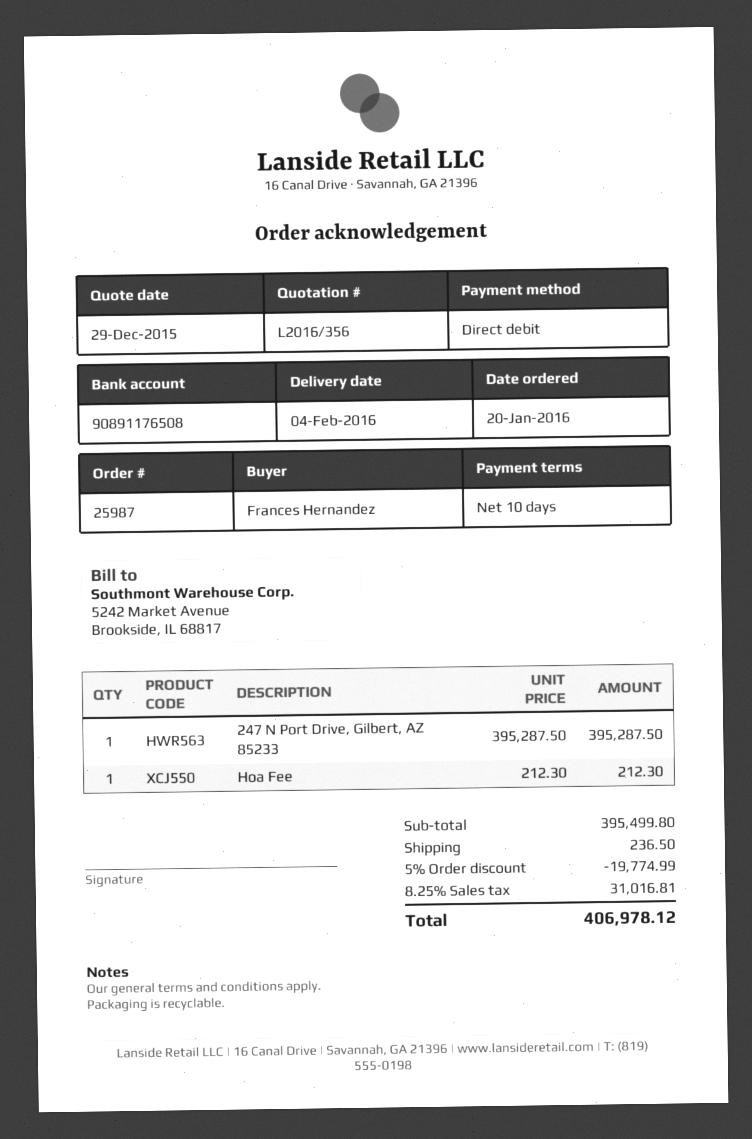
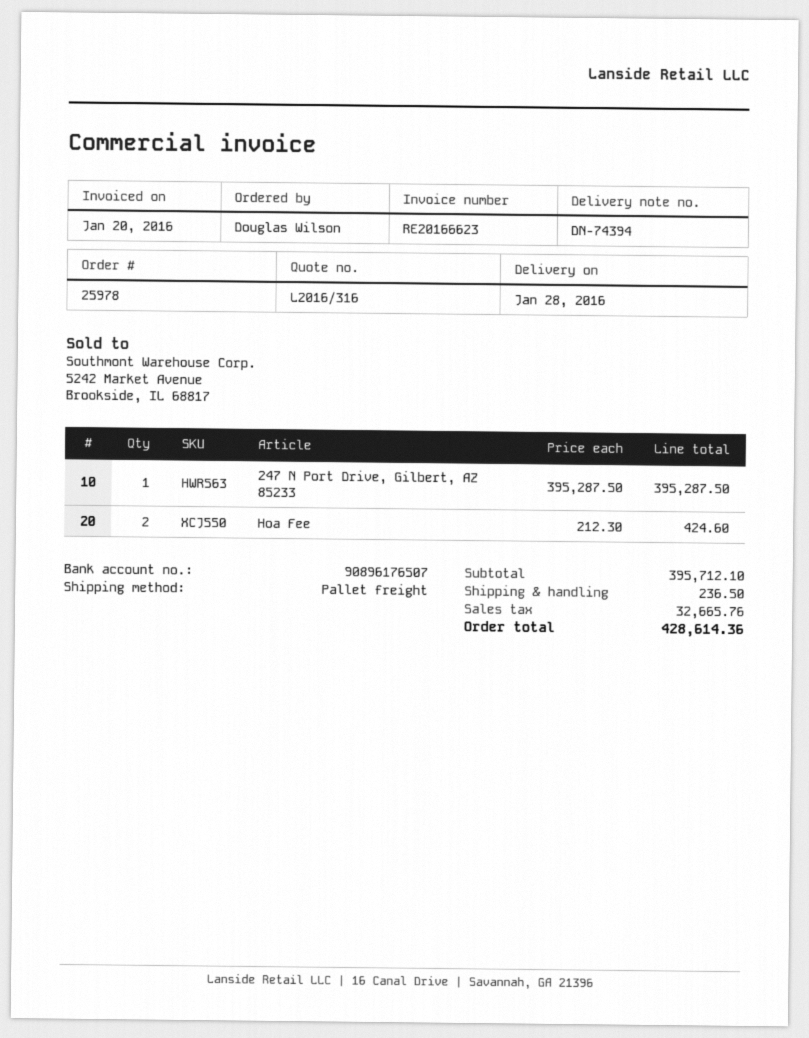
quote number: L2016/356 -> L2016/316
order number: 25987 -> 25978
delivery date: 2016-02-04 -> 2016-01-28
ordered by: Frances Hernandez -> Douglas Wilson
bank account: 90891176508 -> 90896176507
Hoa Fee: 1 x 212.30 = 212.30 -> 2 x 212.30 = 424.60
subtotal: 395499.80 -> 395712.10
discount: 5% = 19774.99 -> none
tax: 31016.81 -> 32665.76
total: 406978.12 -> 428614.36

